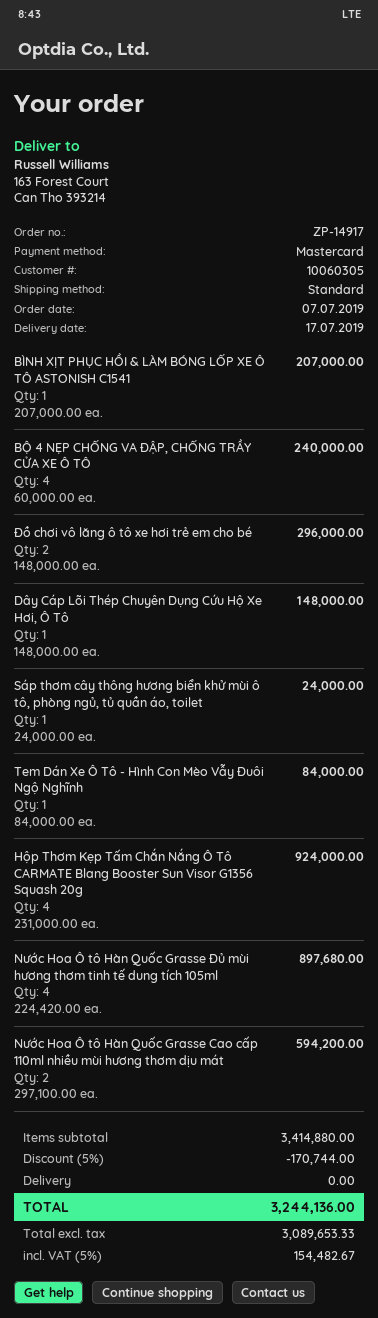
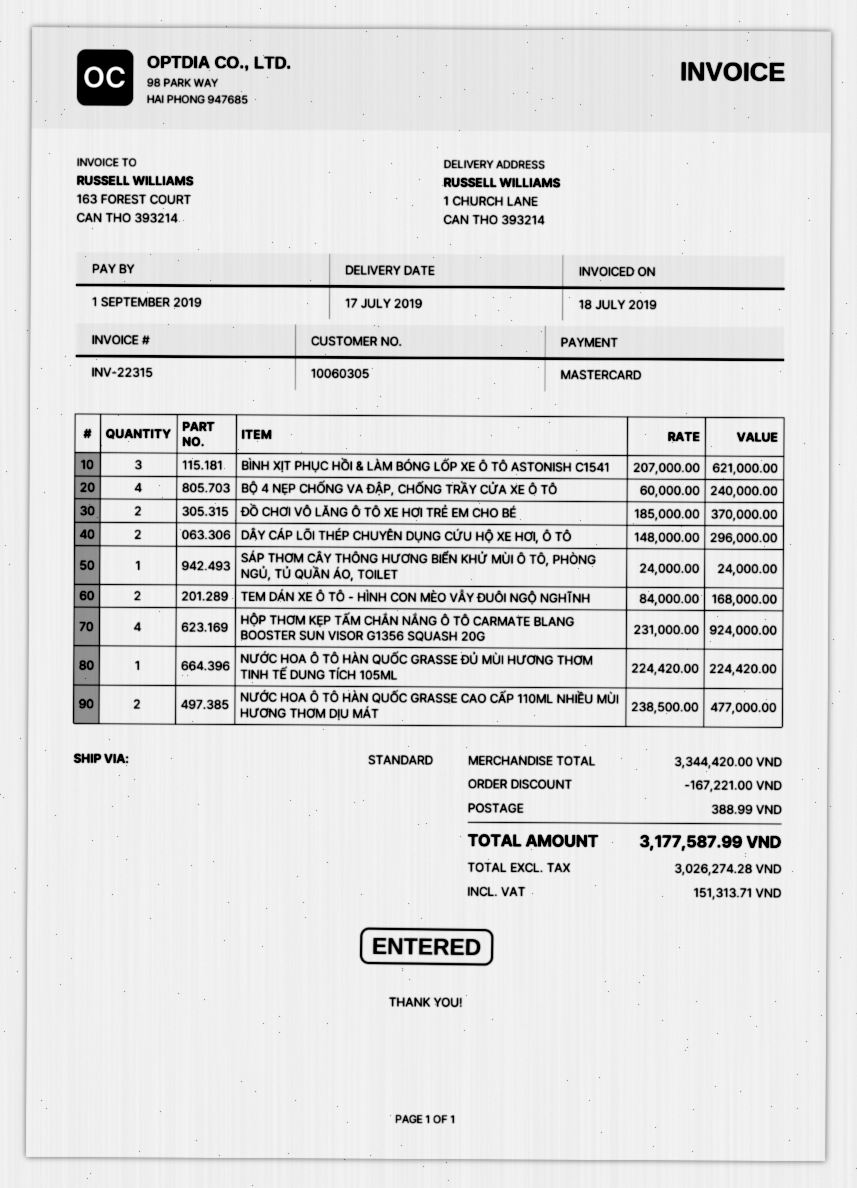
ship to: 163 Forest Court, Can Tho 393214 -> 1 CHURCH LANE, CAN THO 393214
BÌNH XỊT PHỤC HỒI & LÀM BÓNG LỐP XE Ô TÔ ASTONISH C1541: 1 x 207000.00 = 207000.00 -> 3 x 207000.00 = 621000.00
Đồ chơi vô lăng ô tô xe hơi trẻ em cho bé: 2 x 148000.00 = 296000.00 -> 2 x 185000.00 = 370000.00
Dây Cáp Lõi Thép Chuyên Dụng Cứu Hộ Xe Hơi, Ô Tô: 1 x 148000.00 = 148000.00 -> 2 x 148000.00 = 296000.00
Tem Dán Xe Ô Tô - Hình Con Mèo Vẫy Đuôi Ngộ Nghĩnh: 1 x 84000.00 = 84000.00 -> 2 x 84000.00 = 168000.00
Nước Hoa Ô tô Hàn Quốc Grasse Đủ mùi hương thơm tinh tế dung tích 105ml: 4 x 224420.00 = 897680.00 -> 1 x 224420.00 = 224420.00
Nước Hoa Ô tô Hàn Quốc Grasse Cao cấp 110ml nhiều mùi hương thơm dịu mát: 2 x 297100.00 = 594200.00 -> 2 x 238500.00 = 477000.00
subtotal: 3414880.00 -> 3344420.00
discount: 170744.00 -> 167221.00
shipping: 0.00 -> 388.99
net: 3089653.33 -> 3026274.28
tax: 154482.67 -> 151313.71
total: 3244136.00 -> 3177587.99

